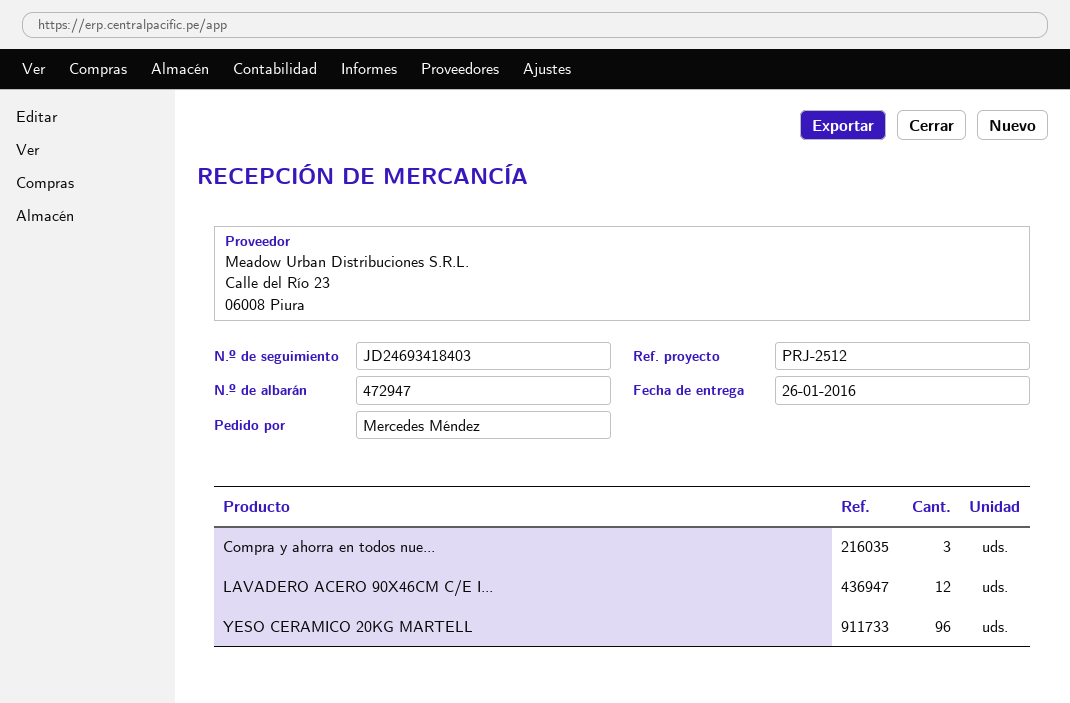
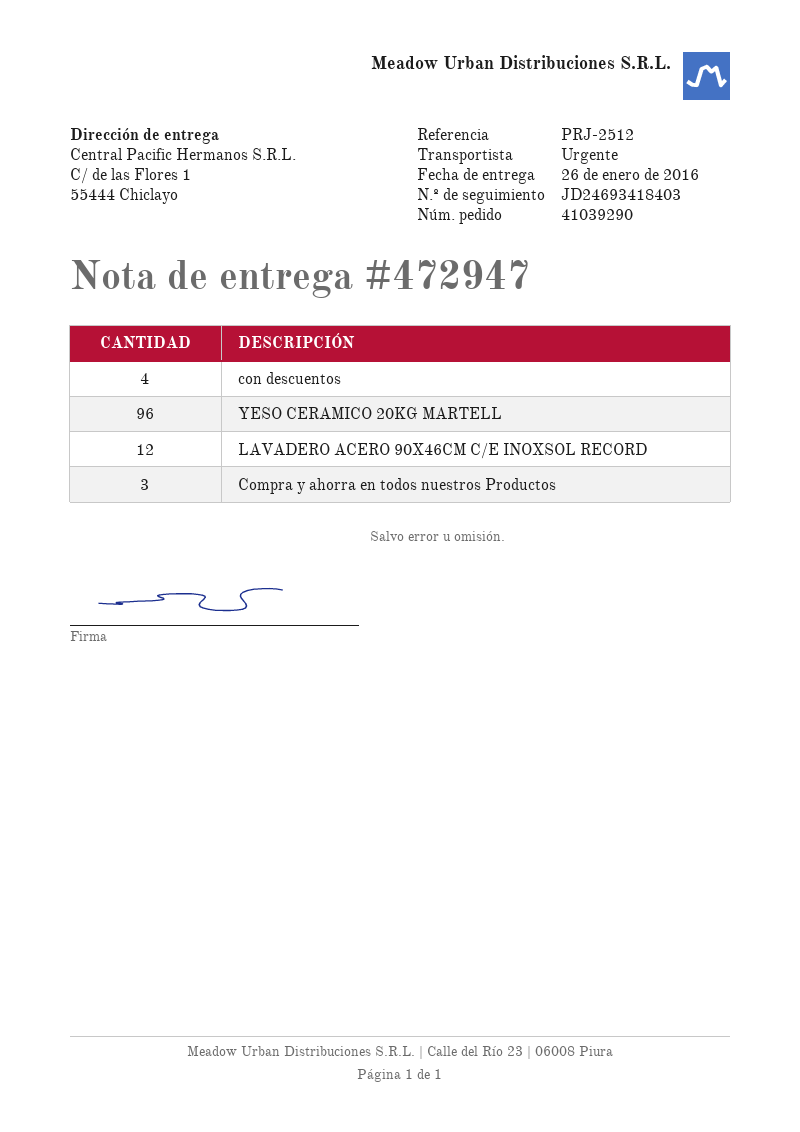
con descuentos: none -> 4

